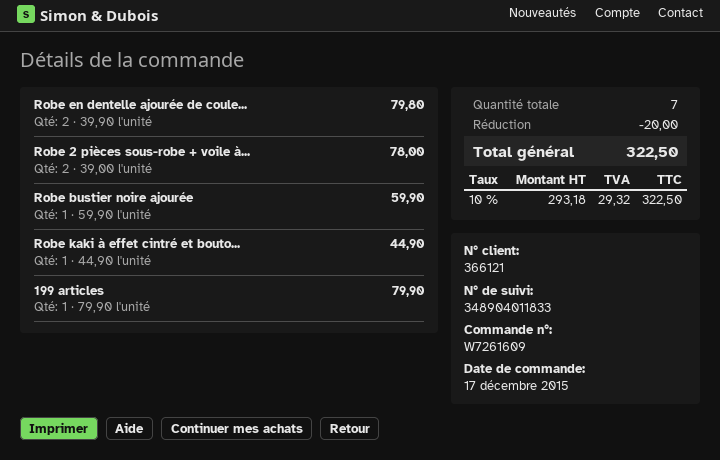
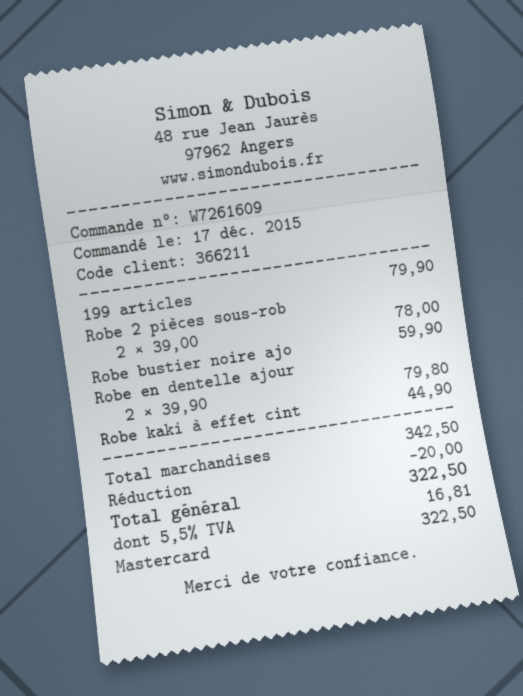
customer number: 366121 -> 366211
tax: 10% = 29.32 -> 5.5% = 16.81

